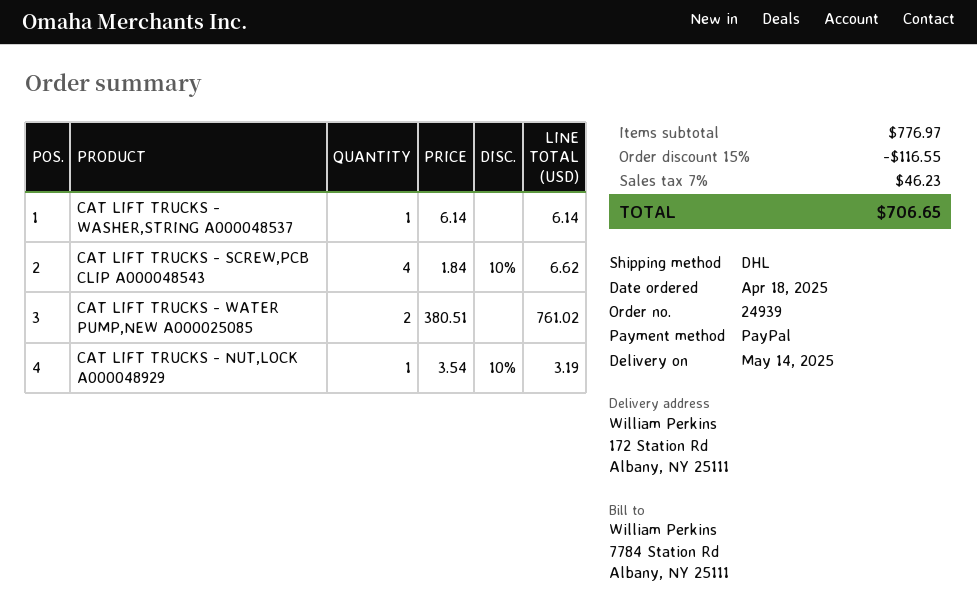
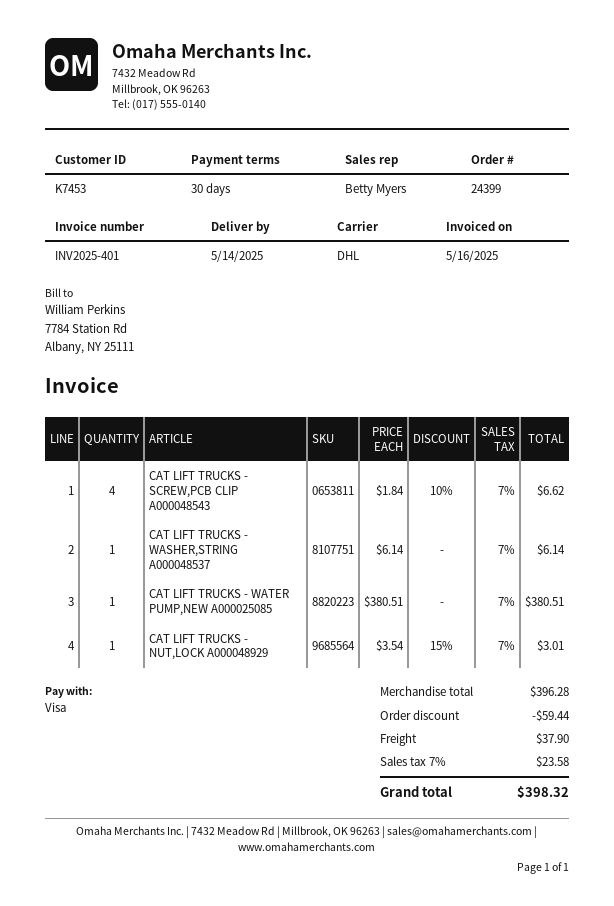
order number: 24939 -> 24399
payment method: PayPal -> Visa
CAT LIFT TRUCKS - WATER PUMP,NEW A000025085: 2 x 380.51 = 761.02 -> 1 x 380.51 = 380.51
CAT LIFT TRUCKS - NUT,LOCK A000048929: 1 x 3.54 - 10% = 3.19 -> 1 x 3.54 - 15% = 3.01
subtotal: 776.97 -> 396.28
discount: 116.55 -> 59.44
shipping: none -> 37.90
tax: 7% = 46.23 -> 7% = 23.58
total: 706.65 -> 398.32

